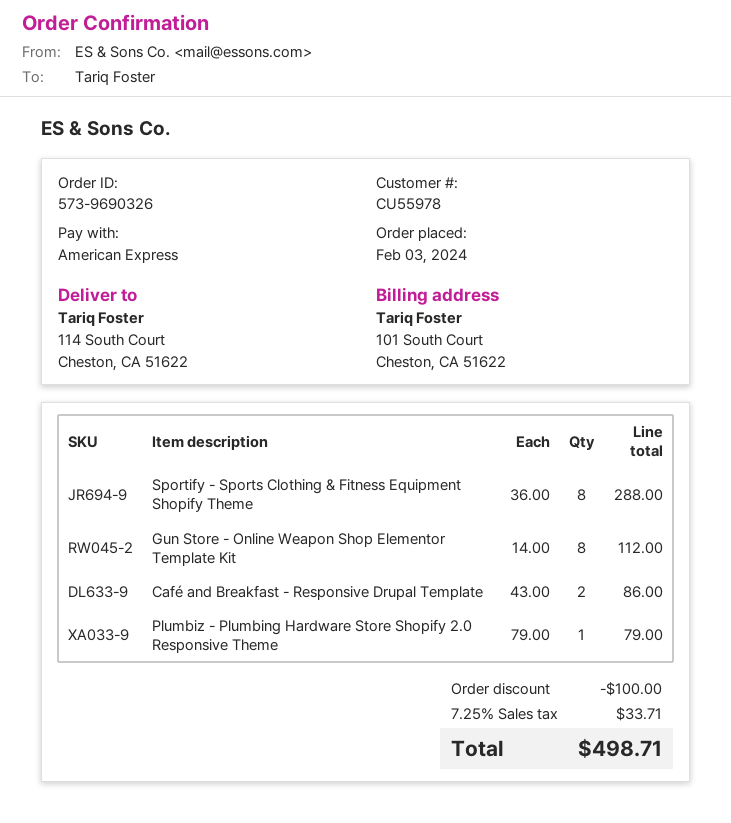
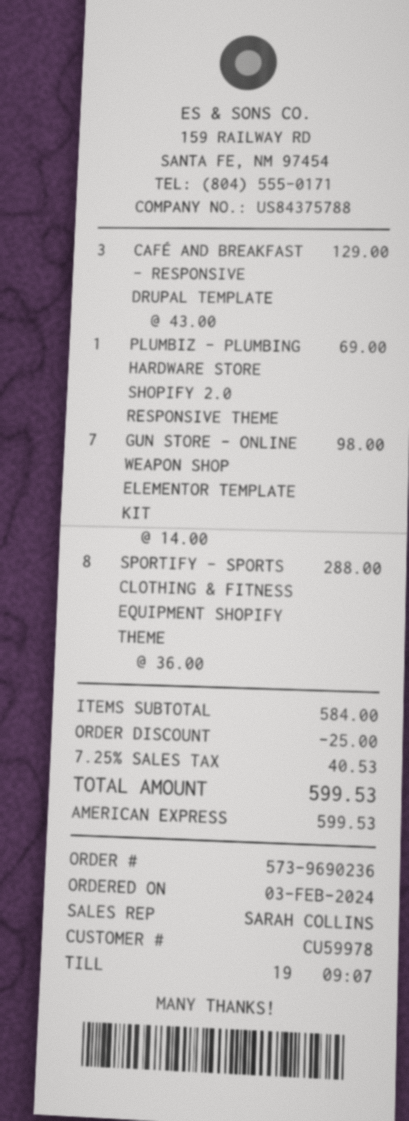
order number: 573-9690326 -> 573-9690236
customer number: CU55978 -> CU59978
Gun Store - Online Weapon Shop Elementor Template Kit: 8 x 14.00 = 112.00 -> 7 x 14.00 = 98.00
Café and Breakfast - Responsive Drupal Template: 2 x 43.00 = 86.00 -> 3 x 43.00 = 129.00
Plumbiz - Plumbing Hardware Store Shopify 2.0 Responsive Theme: 1 x 79.00 = 79.00 -> 1 x 69.00 = 69.00
discount: 100.00 -> 25.00
tax: 7.25% = 33.71 -> 7.25% = 40.53
total: 498.71 -> 599.53

